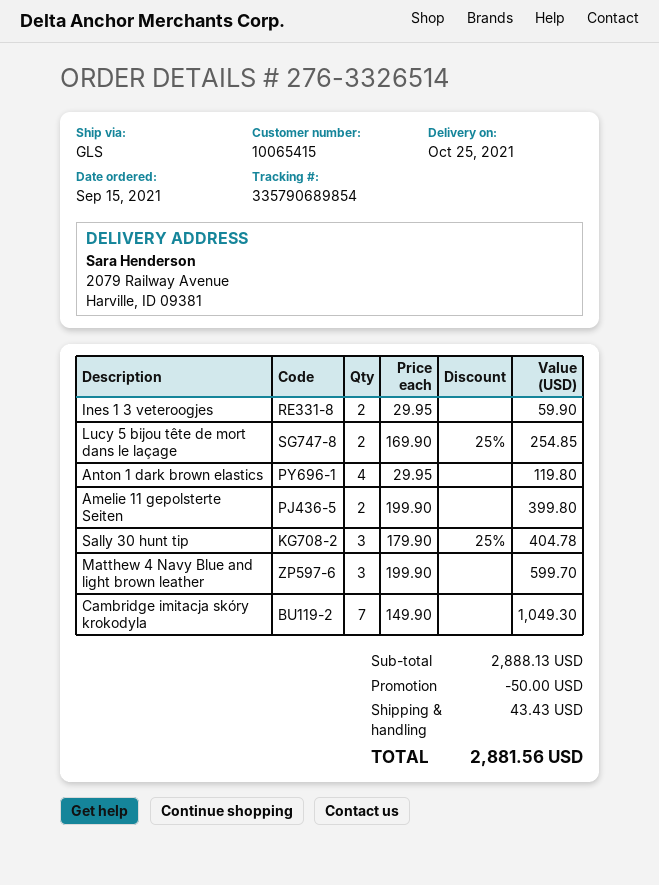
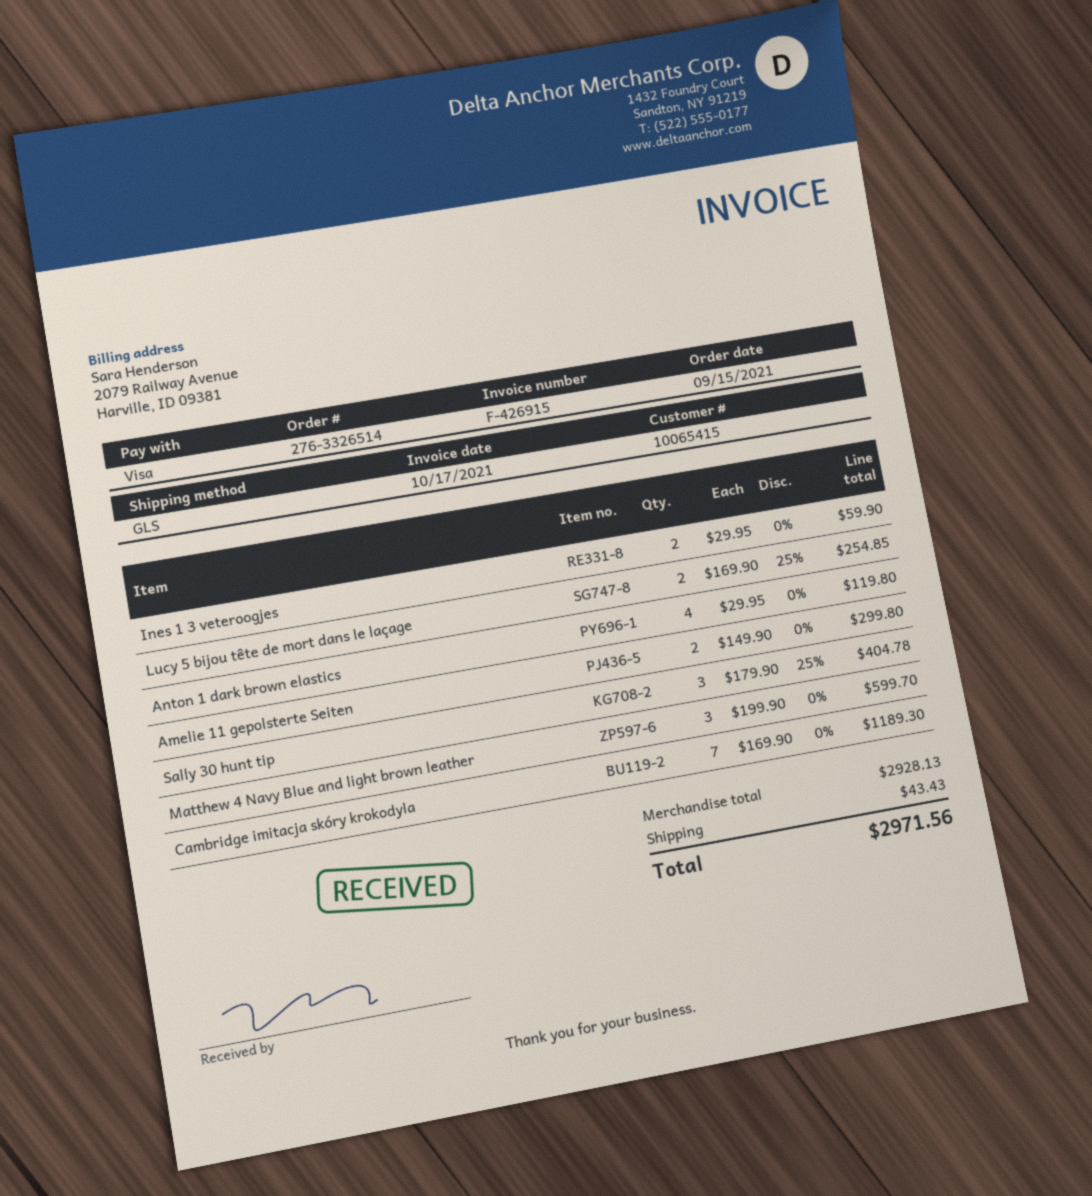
Amelie 11 gepolsterte Seiten: 2 x 199.90 = 399.80 -> 2 x 149.90 = 299.80
Cambridge imitacja skóry krokodyla: 7 x 149.90 = 1049.30 -> 7 x 169.90 = 1189.30
subtotal: 2888.13 -> 2928.13
discount: 50.00 -> none
total: 2881.56 -> 2971.56

